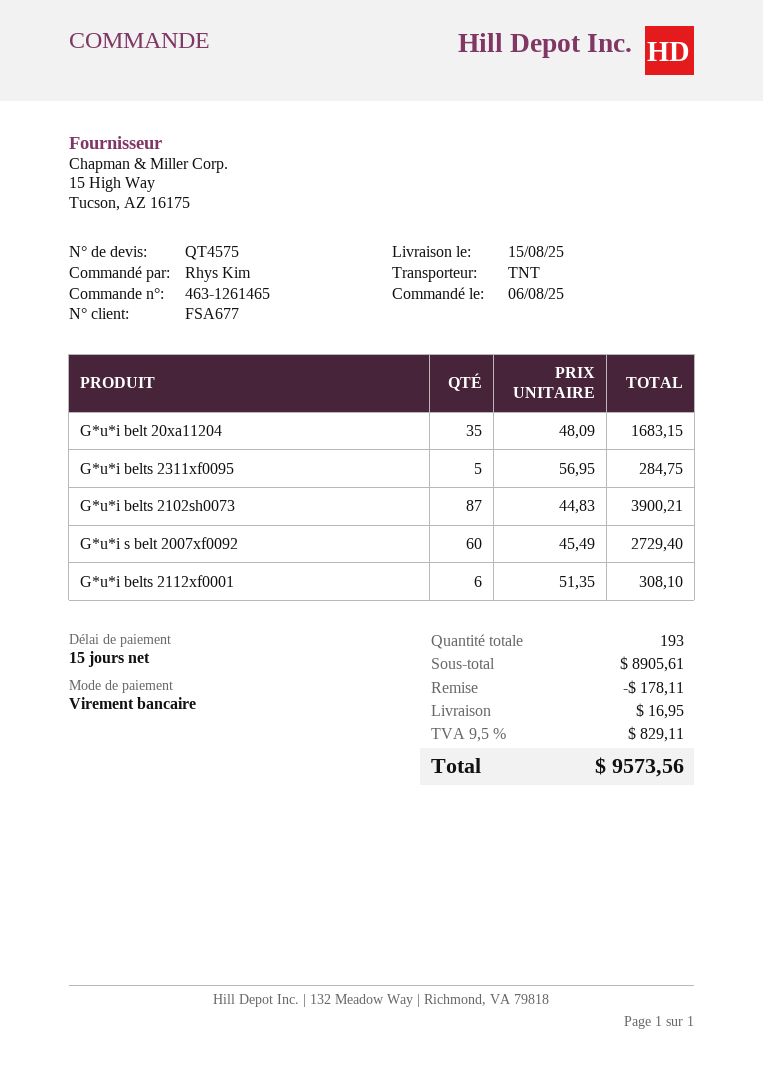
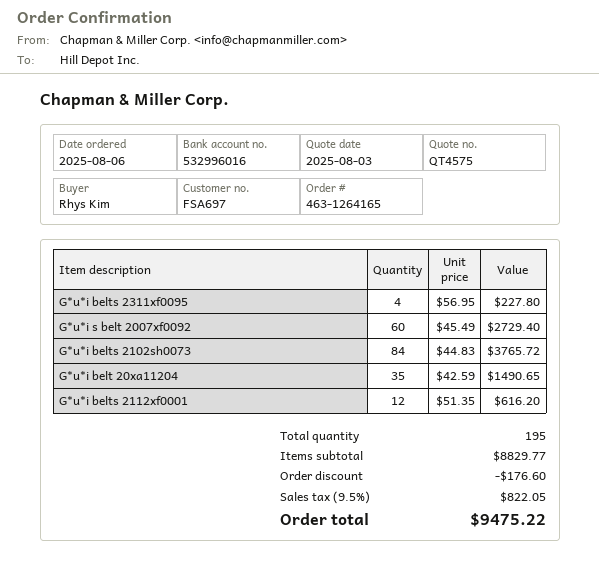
order number: 463-1261465 -> 463-1264165
customer number: FSA677 -> FSA697
G*u*i belt 20xa11204: 35 x 48.09 = 1683.15 -> 35 x 42.59 = 1490.65
G*u*i belts 2311xf0095: 5 x 56.95 = 284.75 -> 4 x 56.95 = 227.80
G*u*i belts 2102sh0073: 87 x 44.83 = 3900.21 -> 84 x 44.83 = 3765.72
G*u*i belts 2112xf0001: 6 x 51.35 = 308.10 -> 12 x 51.35 = 616.20
total quantity: 193 -> 195
subtotal: 8905.61 -> 8829.77
discount: 178.11 -> 176.60
shipping: 16.95 -> none
tax: 9.5% = 829.11 -> 9.5% = 822.05
total: 9573.56 -> 9475.22

